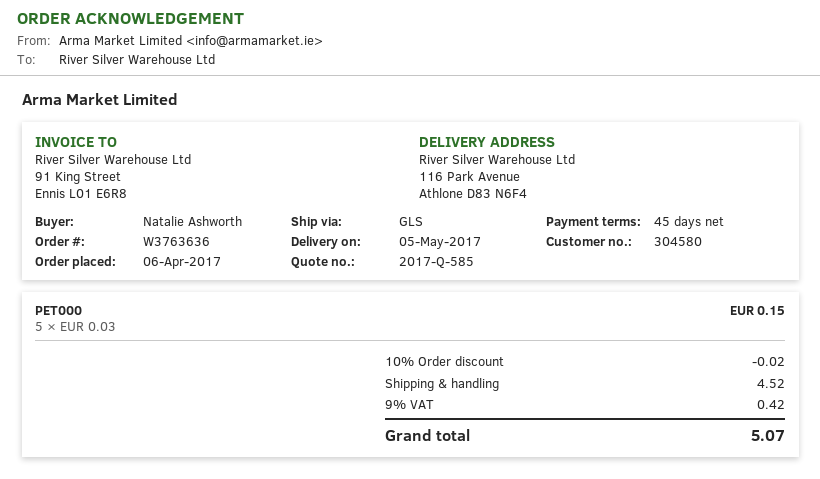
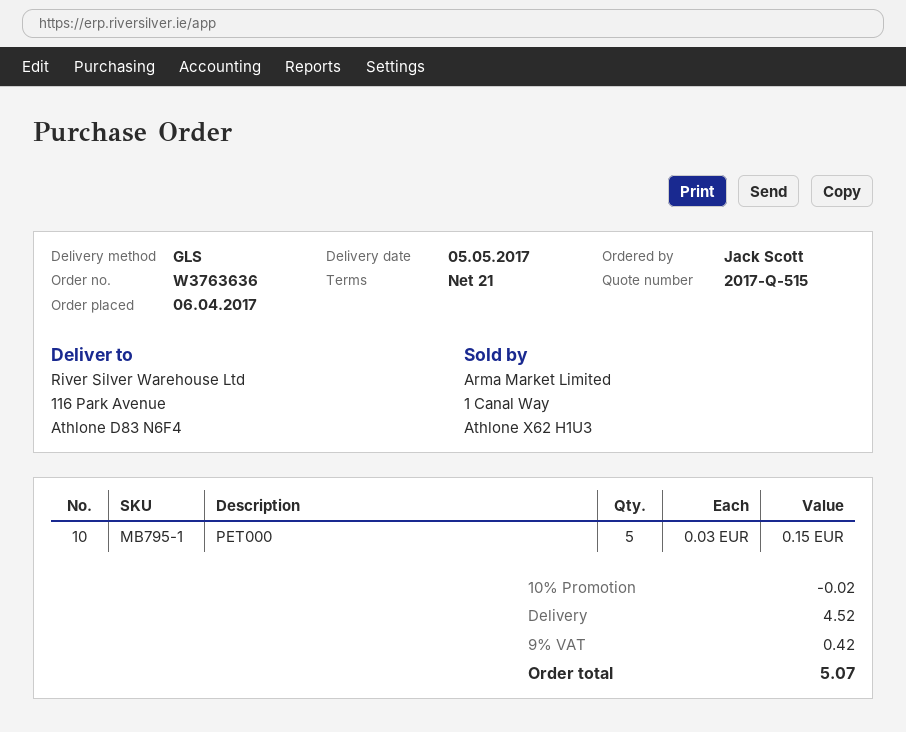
quote number: 2017-Q-585 -> 2017-Q-515
payment terms: 45 days -> 21 days
ordered by: Natalie Ashworth -> Jack Scott

